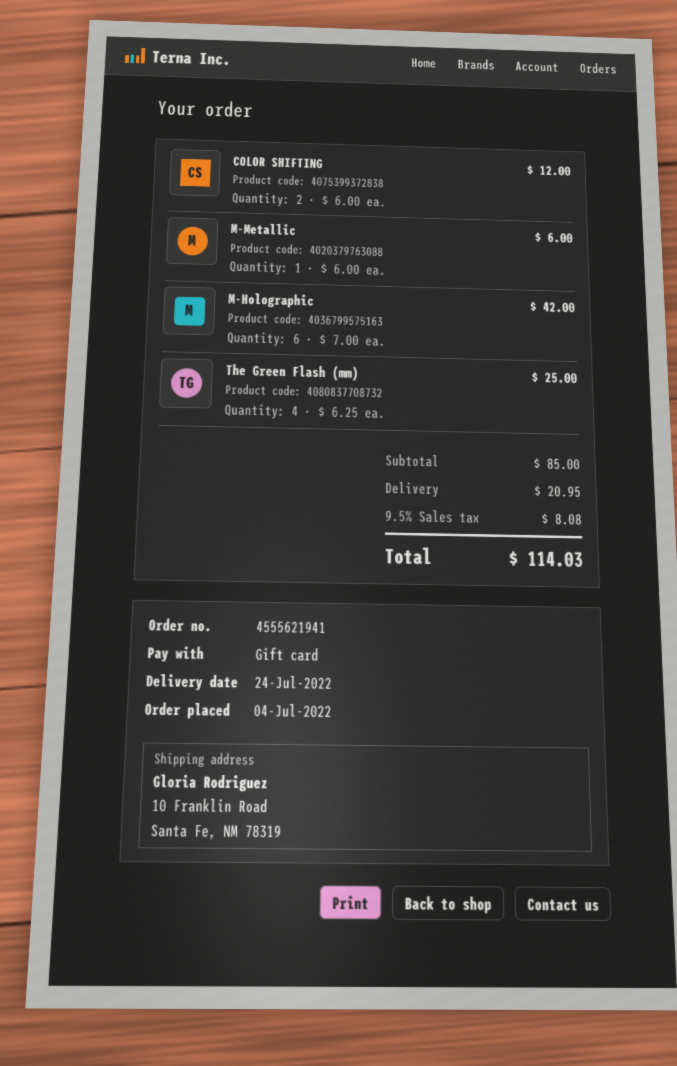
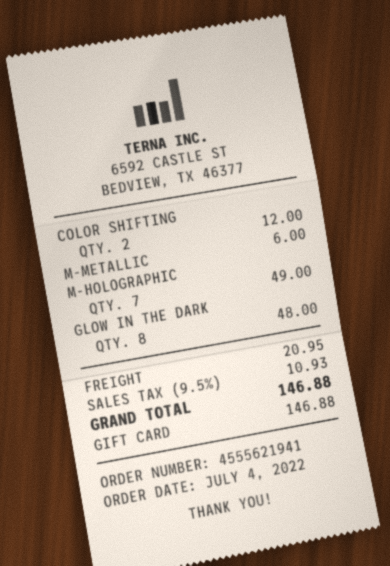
M-Holographic: 6 for 42.00 -> 7 for 49.00
The Green Flash (mm): 4 for 25.00 -> none
GLOW IN THE DARK: none -> 8 for 48.00
tax: 9.5% = 8.08 -> 9.5% = 10.93
total: 114.03 -> 146.88

